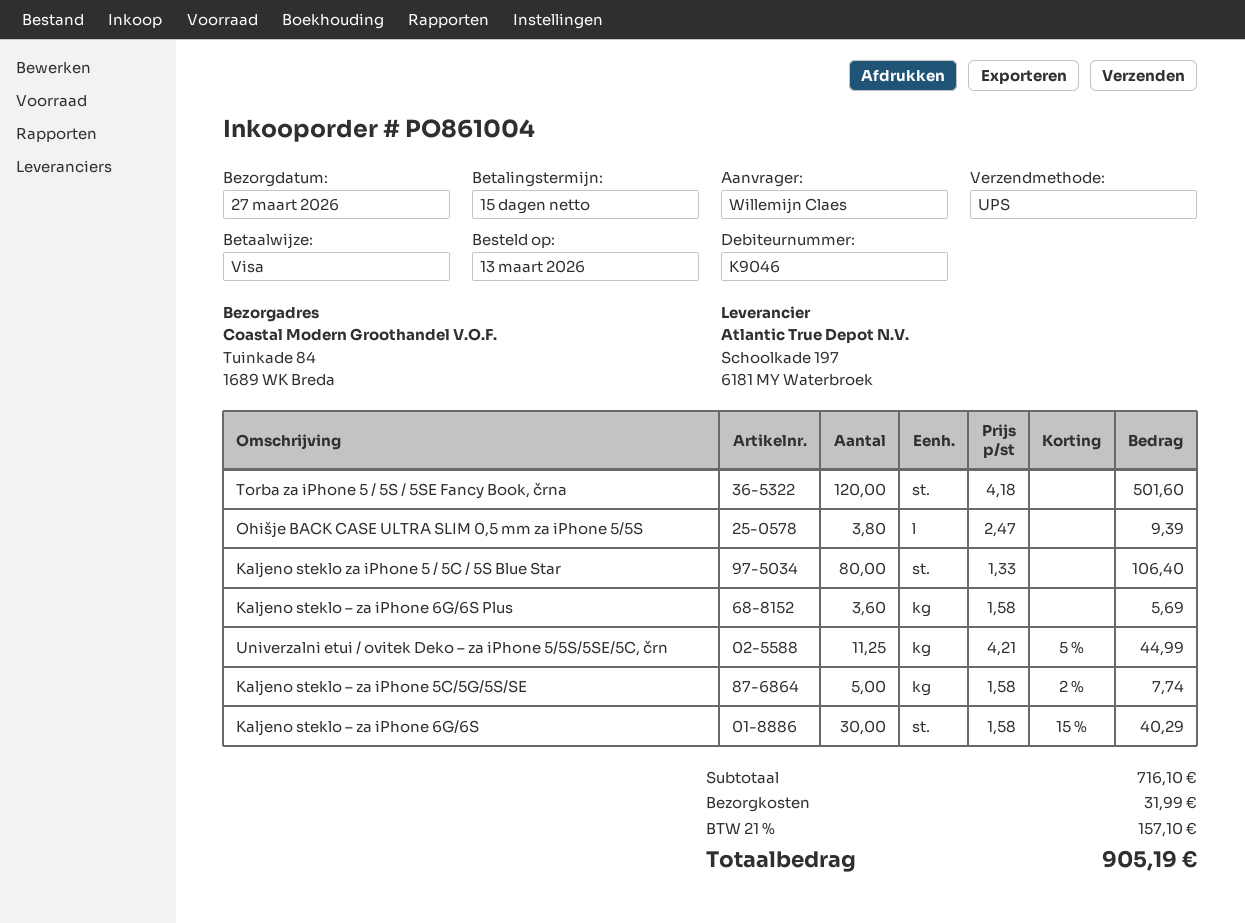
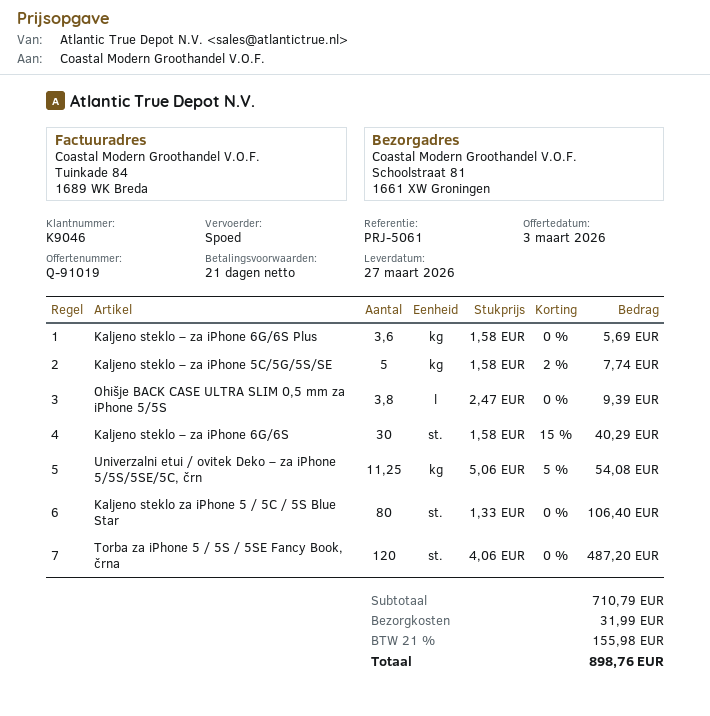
payment terms: 15 days -> 21 days
shipping method: UPS -> express
ship to: Tuinkade 84, 1689 WK Breda -> Schoolstraat 81, 1661 XW Groningen
Torba za iPhone 5 / 5S / 5SE Fancy Book, črna: 120 x 4.18 = 501.60 -> 120 x 4.06 = 487.20
Univerzalni etui / ovitek Deko – za iPhone 5/5S/5SE/5C, črn: 11.25 x 4.21 - 5% = 44.99 -> 11.25 x 5.06 - 5% = 54.08
subtotal: 716.10 -> 710.79
tax: 21% = 157.10 -> 21% = 155.98
total: 905.19 -> 898.76

